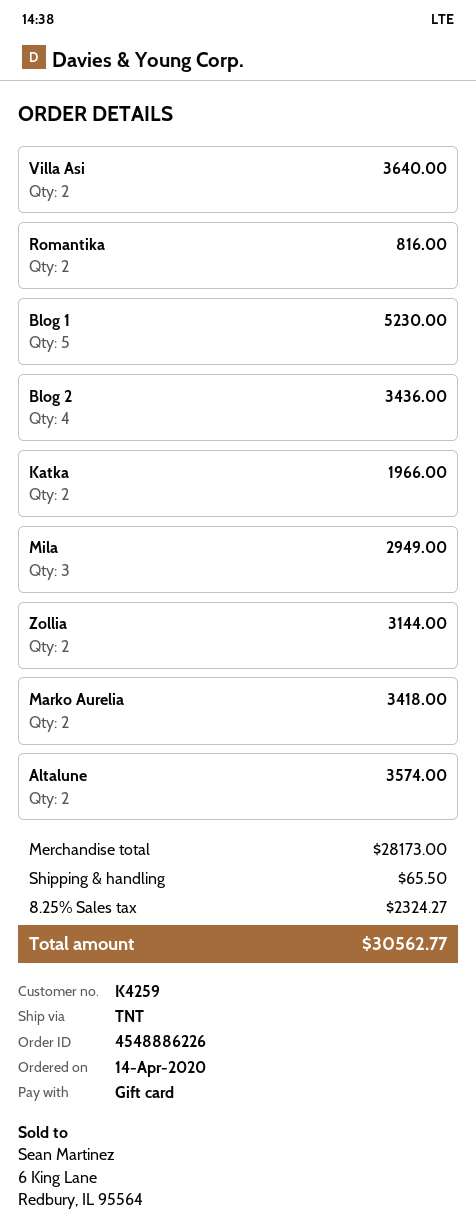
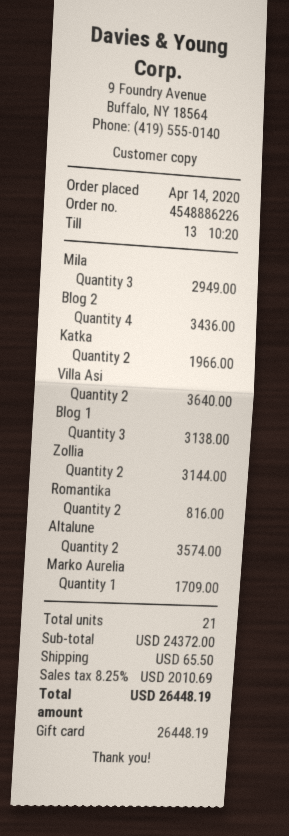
Blog 1: 5 for 5230.00 -> 3 for 3138.00
Marko Aurelia: 2 for 3418.00 -> 1 for 1709.00
subtotal: 28173.00 -> 24372.00
tax: 8.25% = 2324.27 -> 8.25% = 2010.69
total: 30562.77 -> 26448.19

